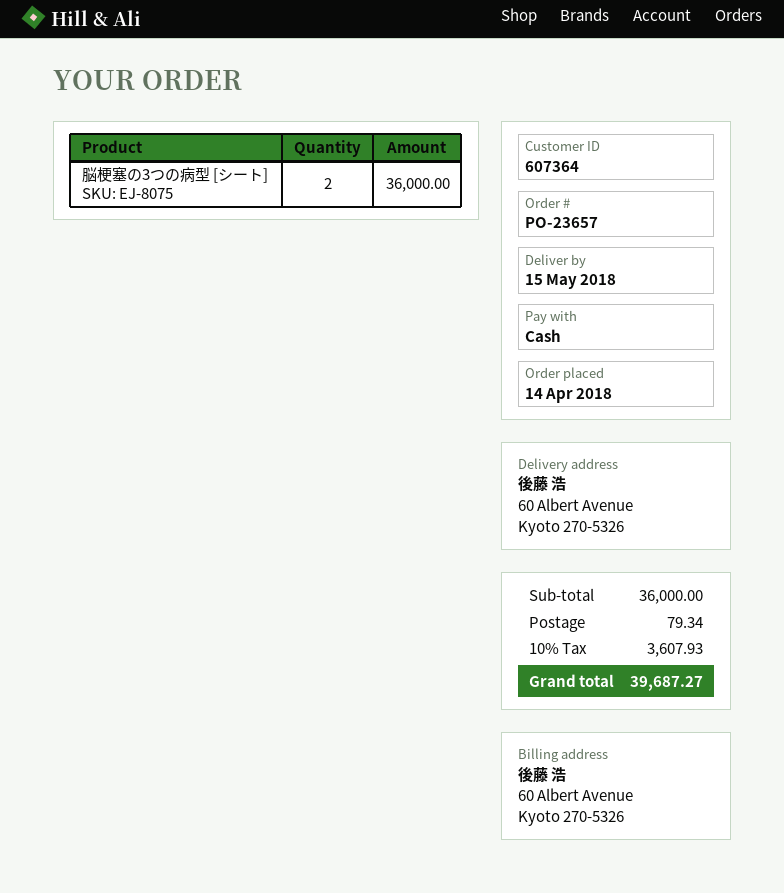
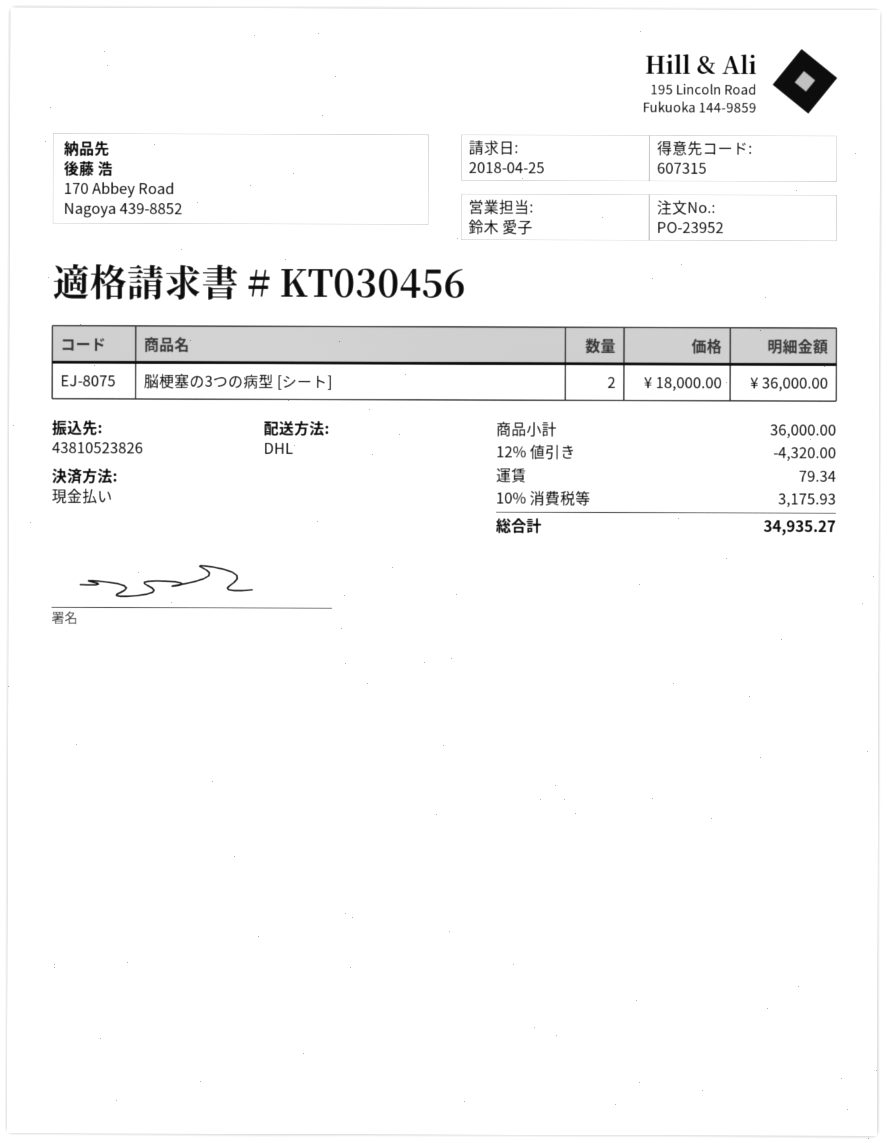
order number: PO-23657 -> PO-23952
customer number: 607364 -> 607315
ship to: 60 Albert Avenue, Kyoto 270-5326 -> 170 Abbey Road, Nagoya 439-8852
discount: none -> 12% = 4320.00
tax: 10% = 3607.93 -> 10% = 3175.93
total: 39687.27 -> 34935.27

